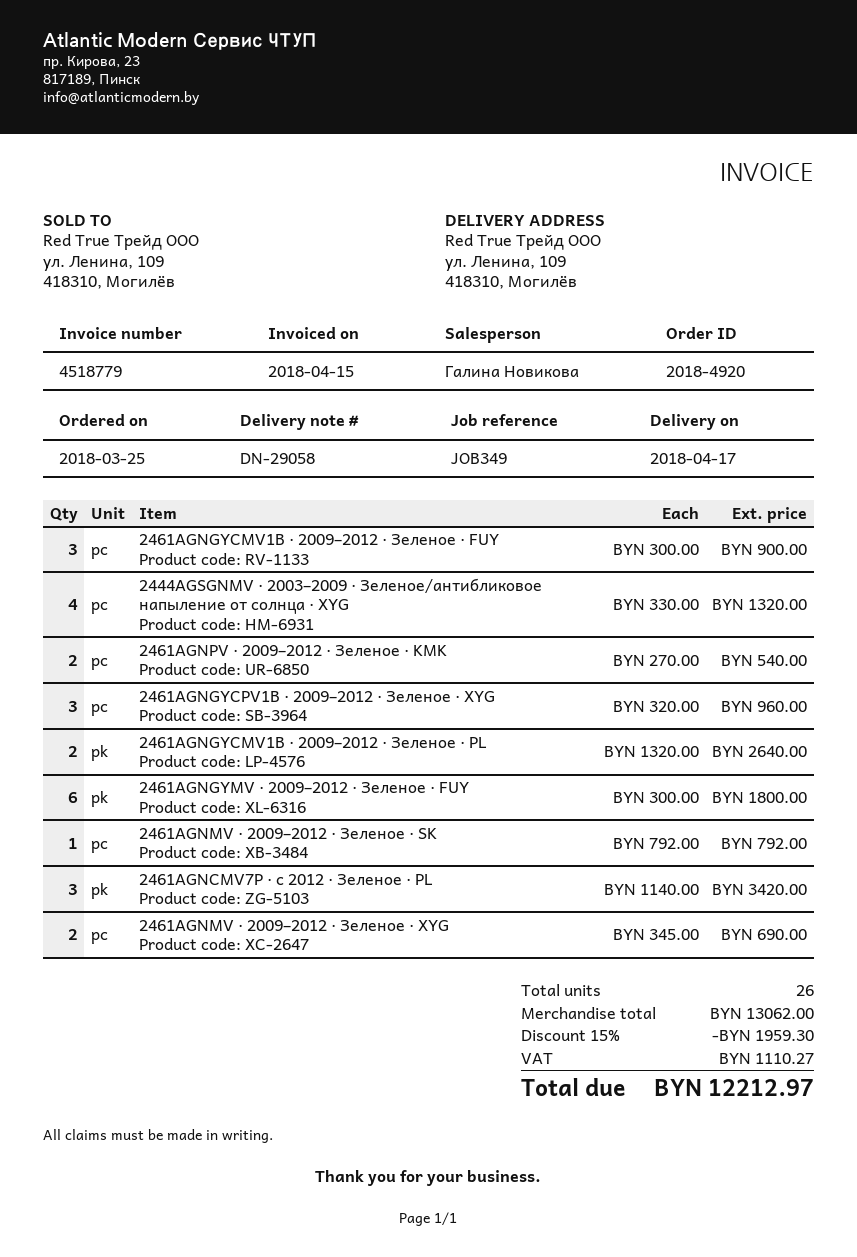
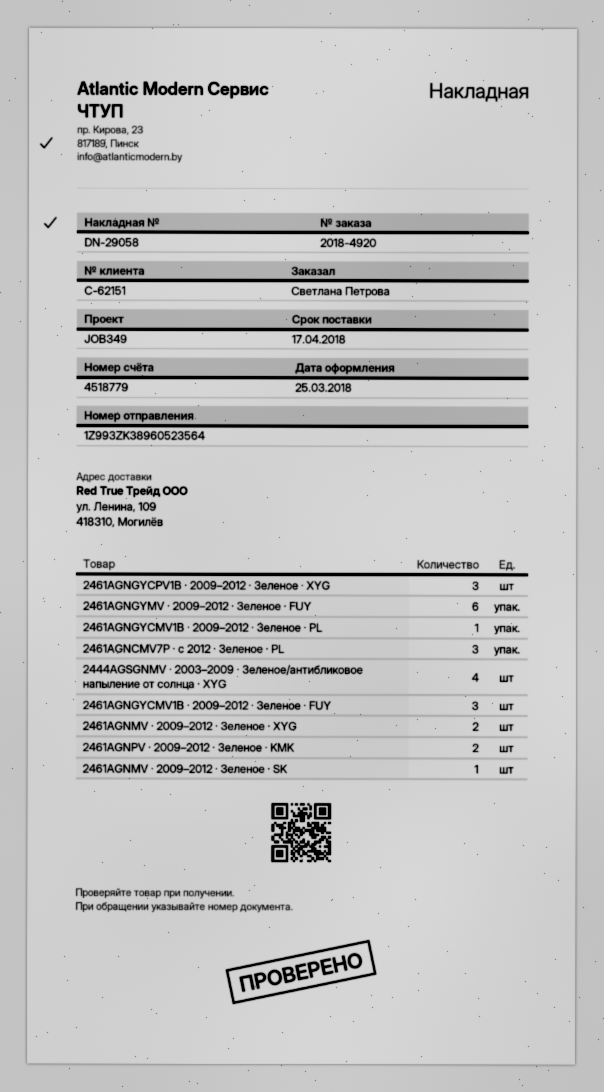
2461AGNGYCMV1B · 2009–2012 · Зеленое · PL: 2 -> 1

